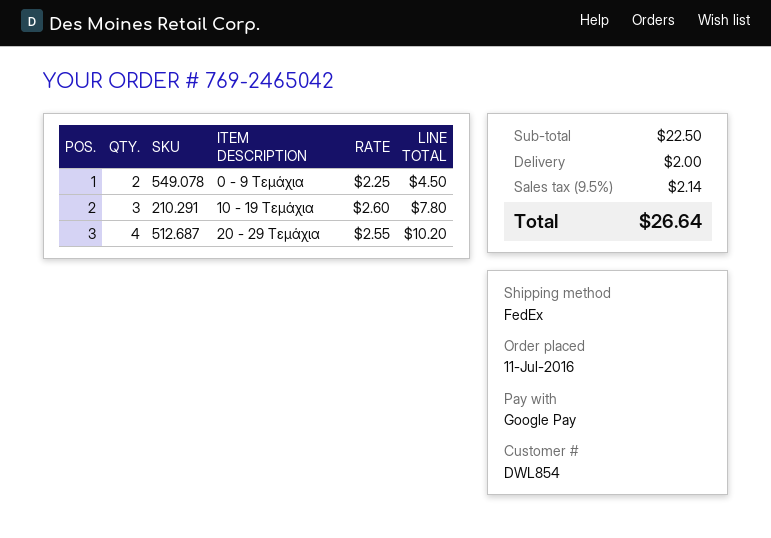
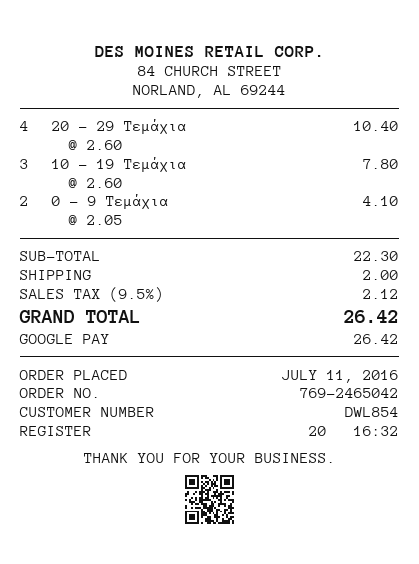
0 - 9 Τεμάχια: 2 x 2.25 = 4.50 -> 2 x 2.05 = 4.10
20 - 29 Τεμάχια: 4 x 2.55 = 10.20 -> 4 x 2.60 = 10.40
subtotal: 22.50 -> 22.30
tax: 9.5% = 2.14 -> 9.5% = 2.12
total: 26.64 -> 26.42

